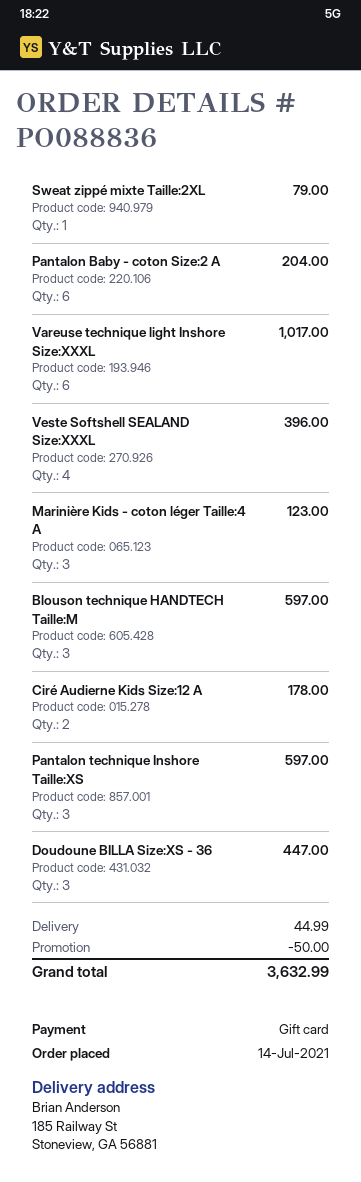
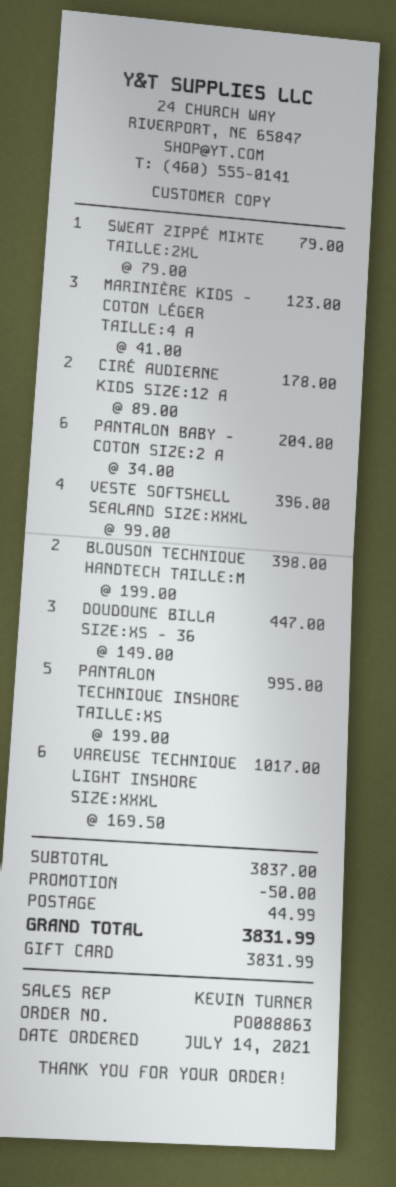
order number: PO088836 -> PO088863
Blouson technique HANDTECH Taille:M: 3 for 597.00 -> 2 for 398.00
Pantalon technique Inshore Taille:XS: 3 for 597.00 -> 5 for 995.00
total: 3632.99 -> 3831.99

